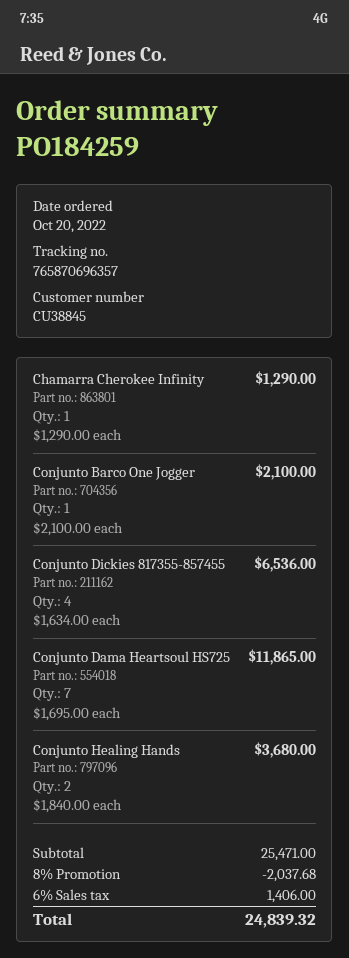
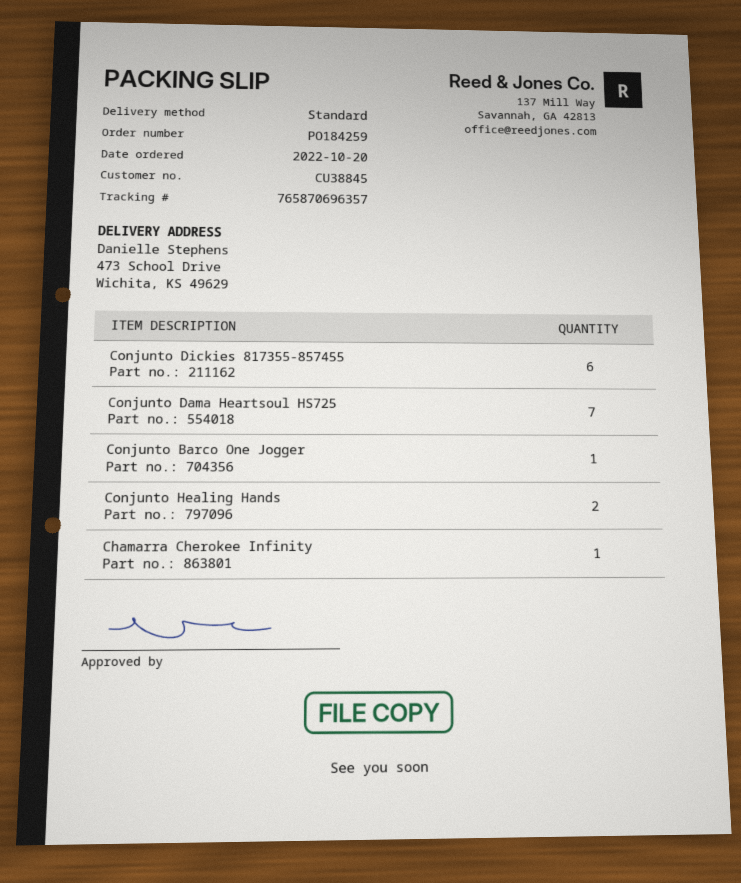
Conjunto Dickies 817355-857455: 4 -> 6

